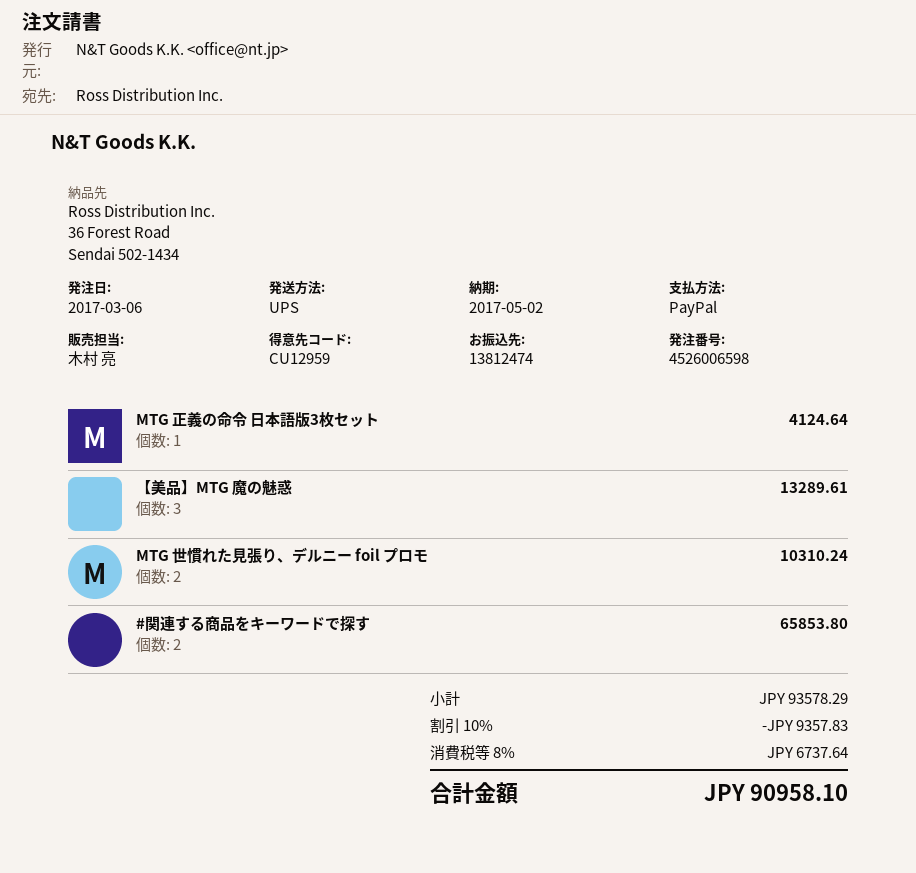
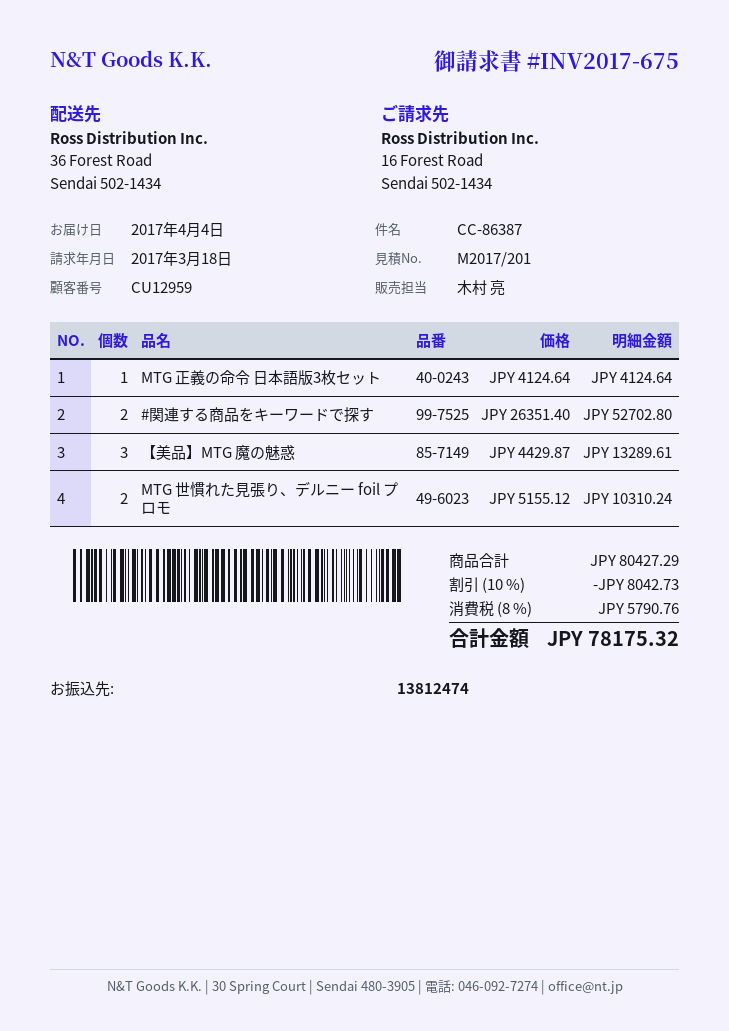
delivery date: 2017-05-02 -> 2017-04-04
#関連する商品をキーワードで探す: 2 for 65853.80 -> 2 for 52702.80
subtotal: 93578.29 -> 80427.29
discount: 10% = 9357.83 -> 10% = 8042.73
tax: 8% = 6737.64 -> 8% = 5790.76
total: 90958.10 -> 78175.32

